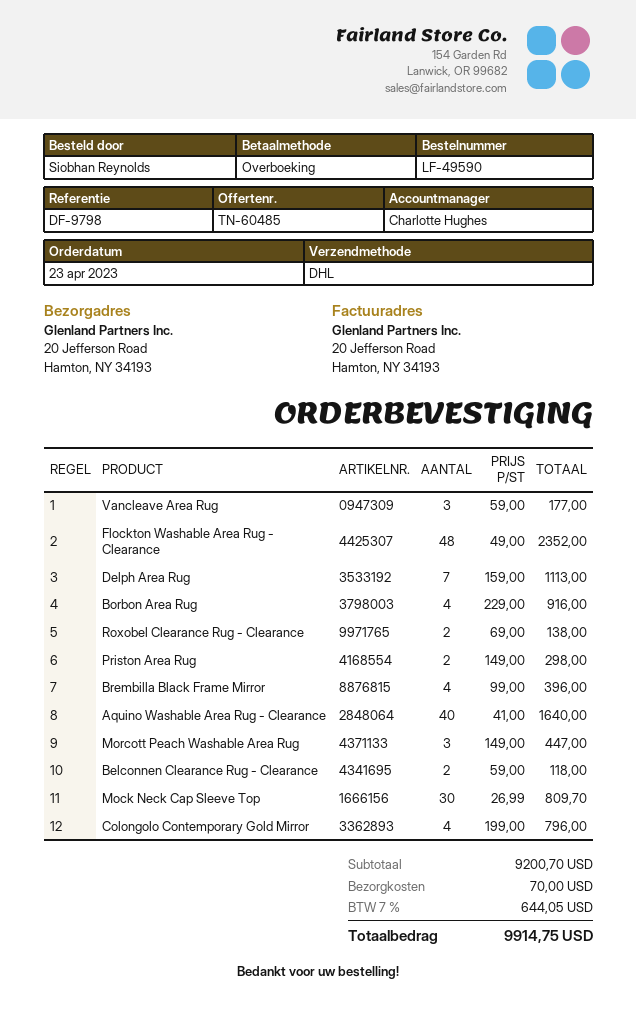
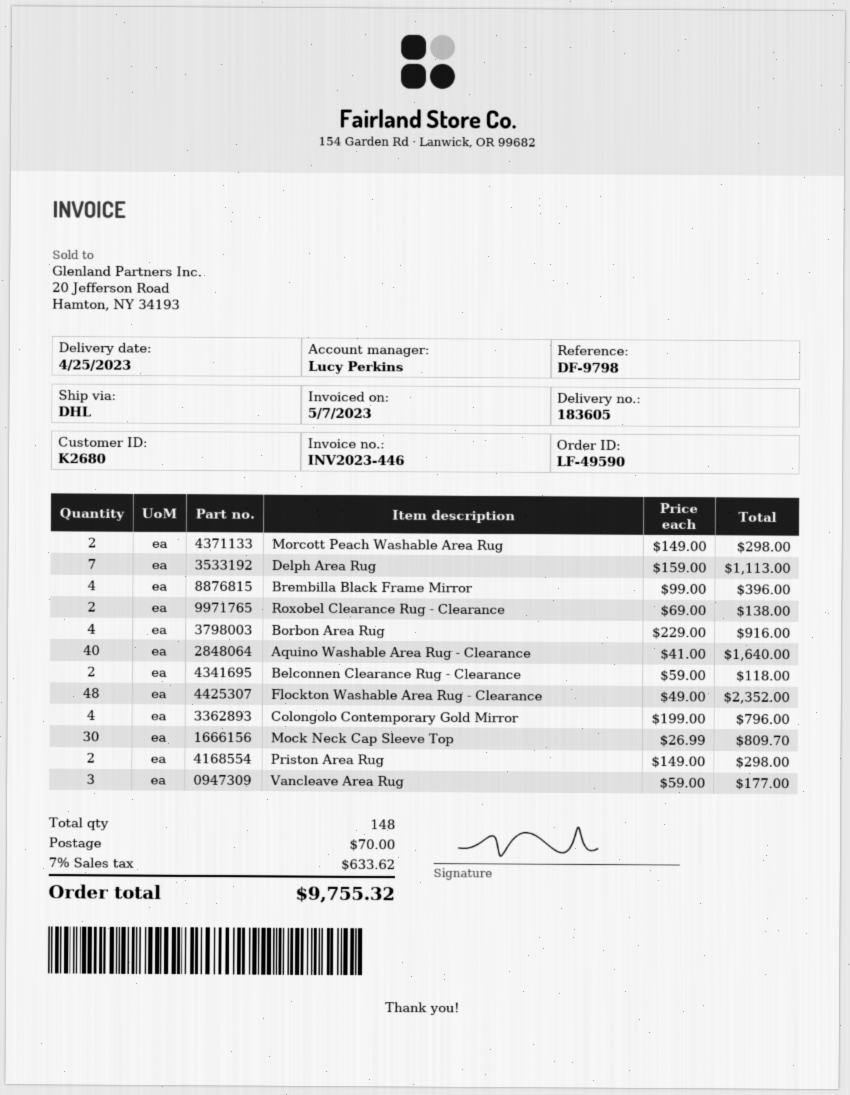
sales rep: Charlotte Hughes -> Lucy Perkins
Morcott Peach Washable Area Rug: 3 x 149.00 = 447.00 -> 2 x 149.00 = 298.00
tax: 7% = 644.05 -> 7% = 633.62
total: 9914.75 -> 9755.32

